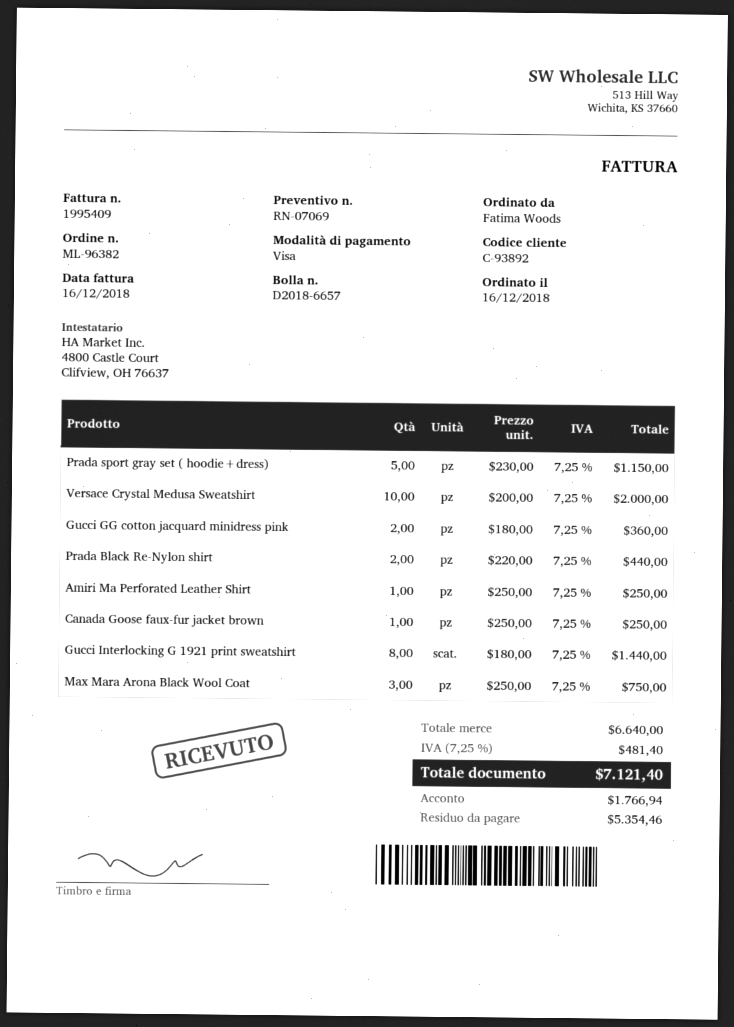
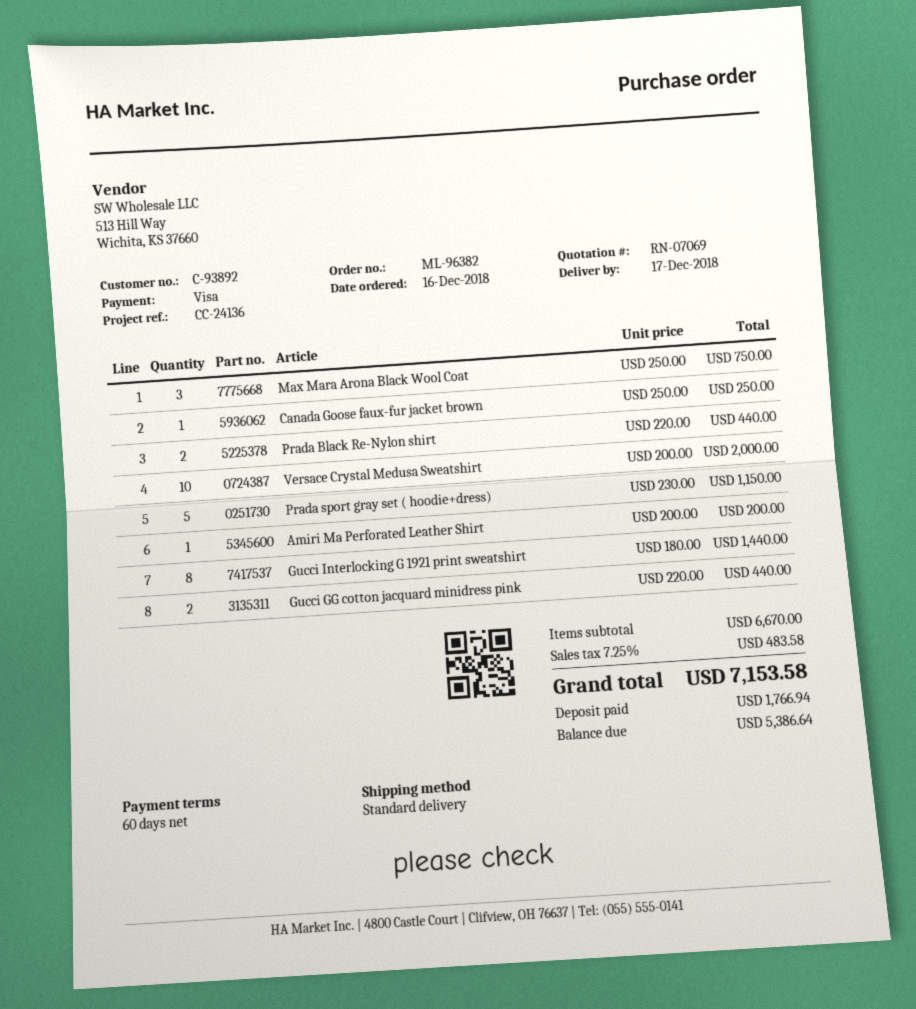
Gucci GG cotton jacquard minidress pink: 2 x 180.00 = 360.00 -> 2 x 220.00 = 440.00
Amiri Ma Perforated Leather Shirt: 1 x 250.00 = 250.00 -> 1 x 200.00 = 200.00
subtotal: 6640.00 -> 6670.00
tax: 7.25% = 481.40 -> 7.25% = 483.58
total: 7121.40 -> 7153.58
balance: 5354.46 -> 5386.64

